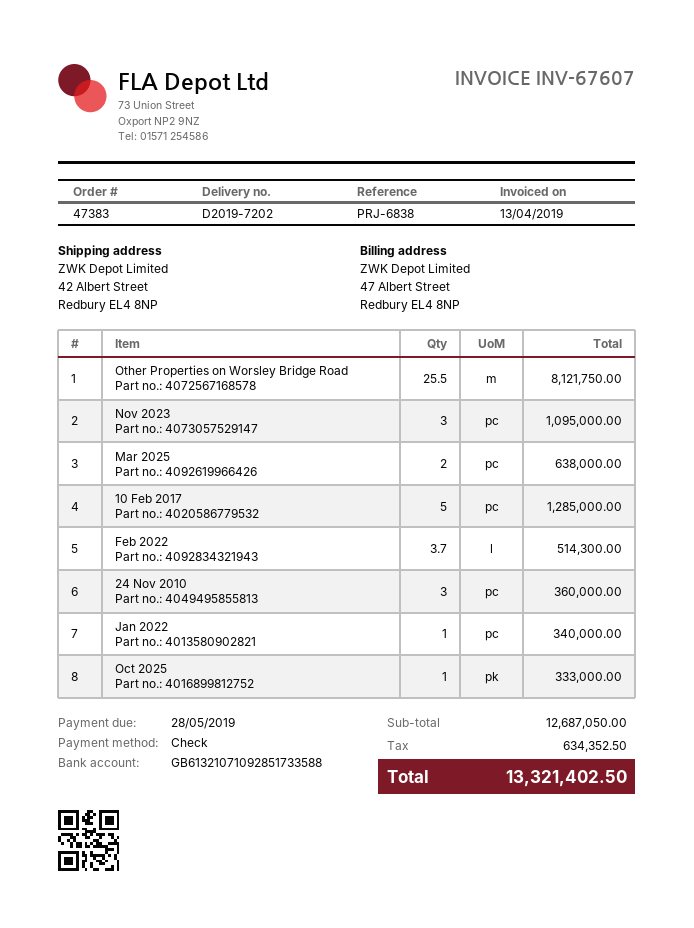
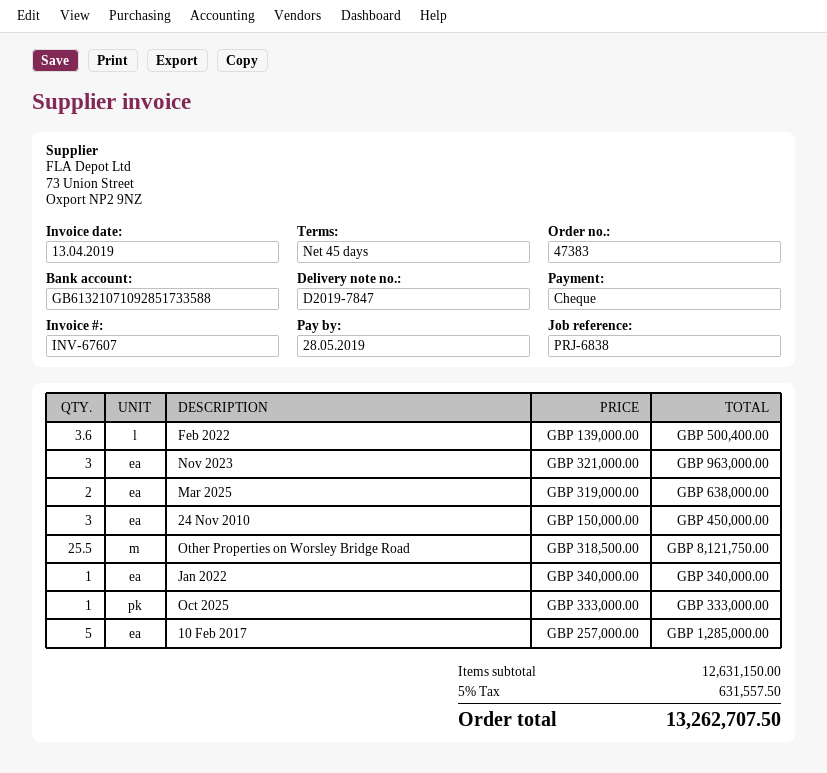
delivery note number: D2019-7202 -> D2019-7847
Nov 2023: 3 for 1095000.00 -> 3 for 963000.00
Feb 2022: 3.7 for 514300.00 -> 3.6 for 500400.00
24 Nov 2010: 3 for 360000.00 -> 3 for 450000.00
subtotal: 12687050.00 -> 12631150.00
tax: 634352.50 -> 631557.50
total: 13321402.50 -> 13262707.50

